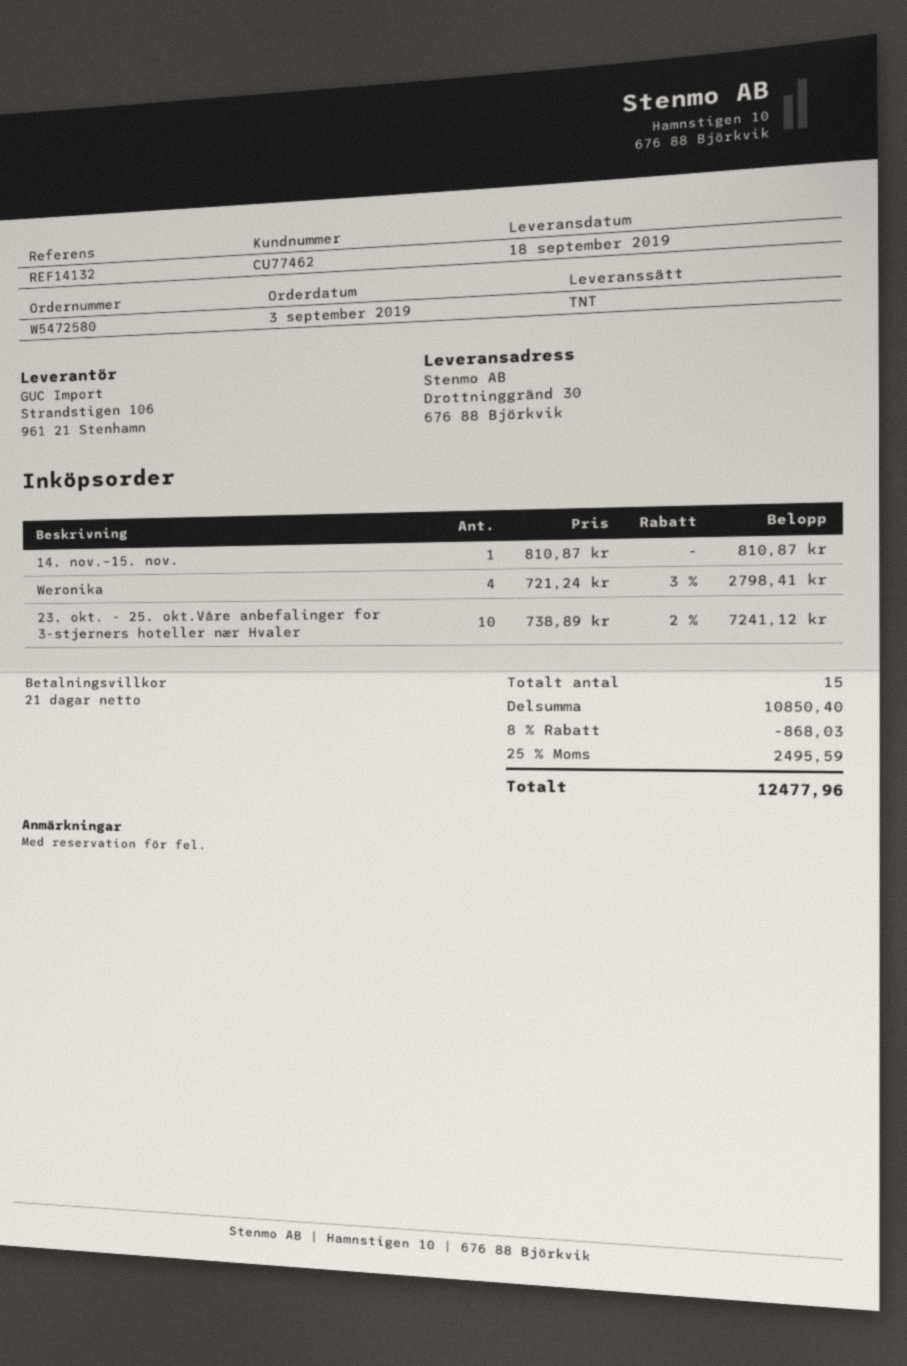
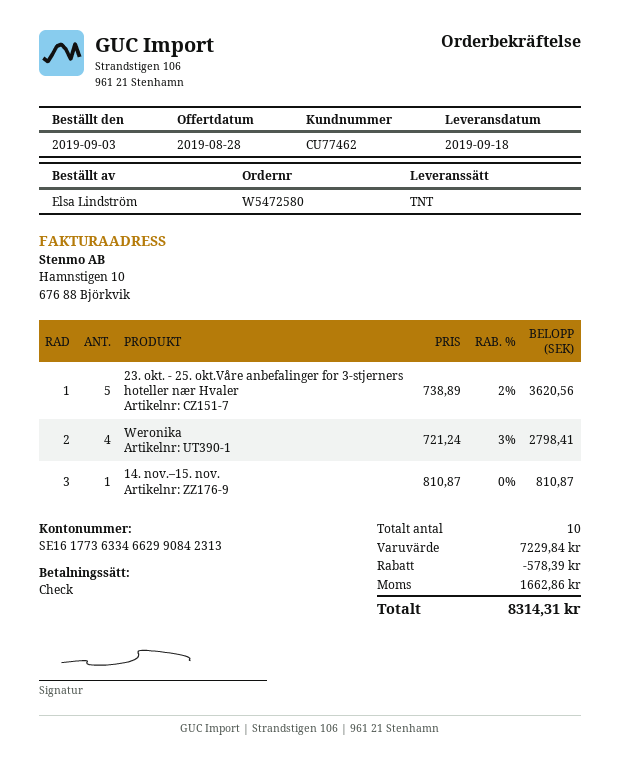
23. okt. - 25. okt.Våre anbefalinger for 3-stjerners hoteller nær Hvaler: 10 x 738.89 - 2% = 7241.12 -> 5 x 738.89 - 2% = 3620.56
total quantity: 15 -> 10
subtotal: 10850.40 -> 7229.84
discount: 868.03 -> 578.39
tax: 2495.59 -> 1662.86
total: 12477.96 -> 8314.31

